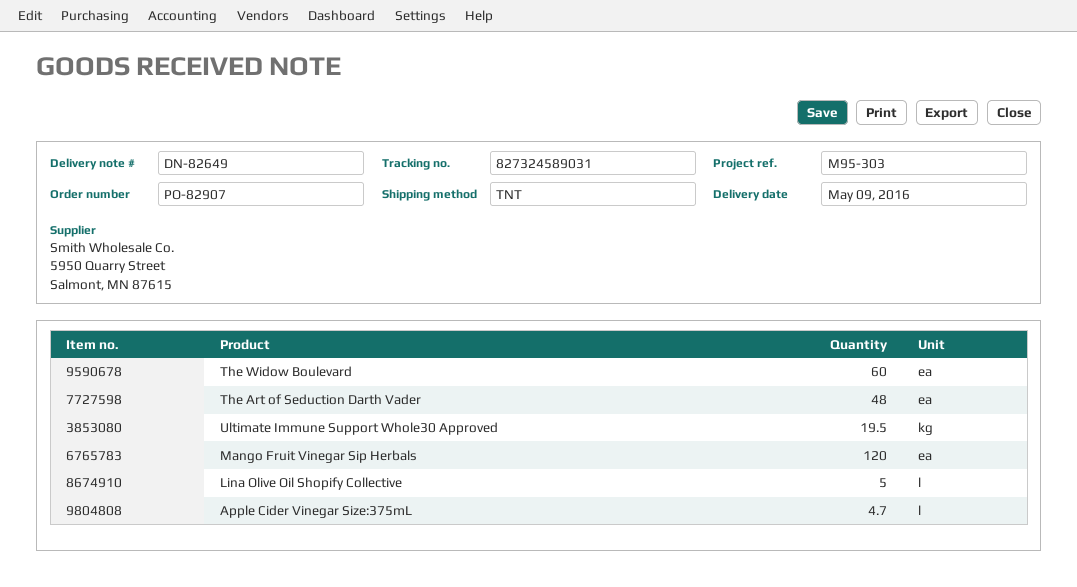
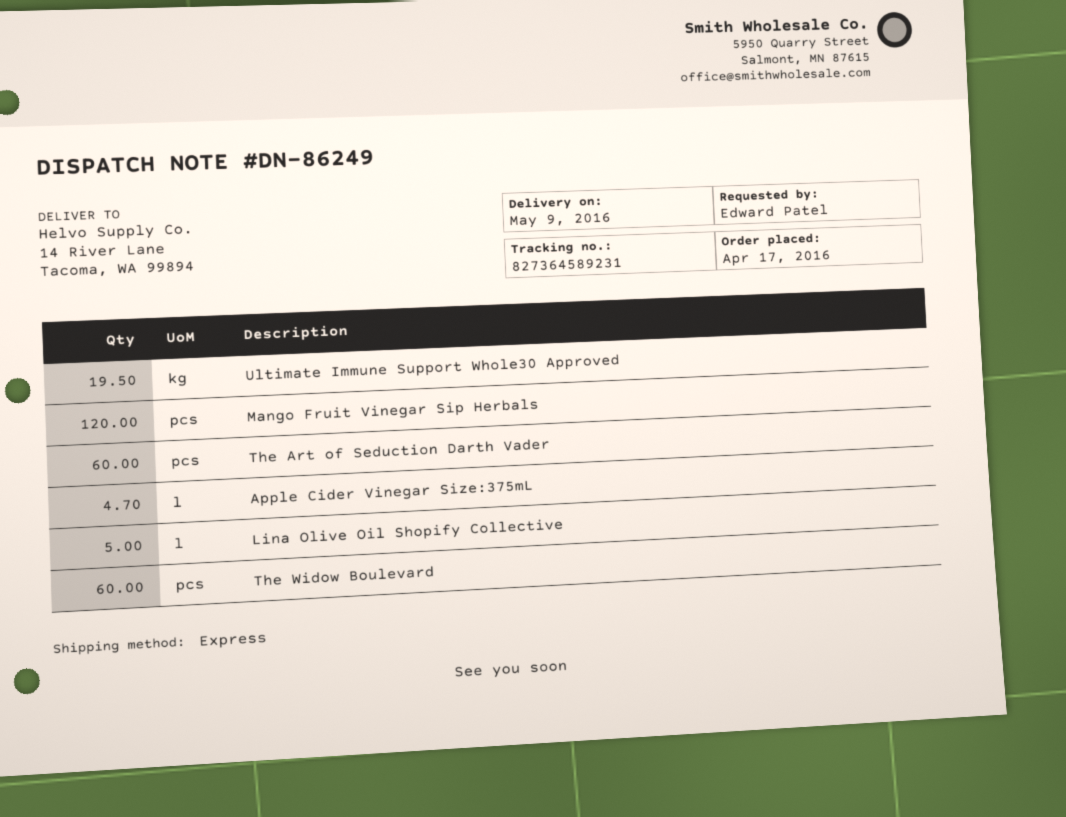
delivery note number: DN-82649 -> DN-86249
shipping method: TNT -> express
tracking number: 827324589031 -> 827364589231
The Art of Seduction Darth Vader: 48 -> 60

